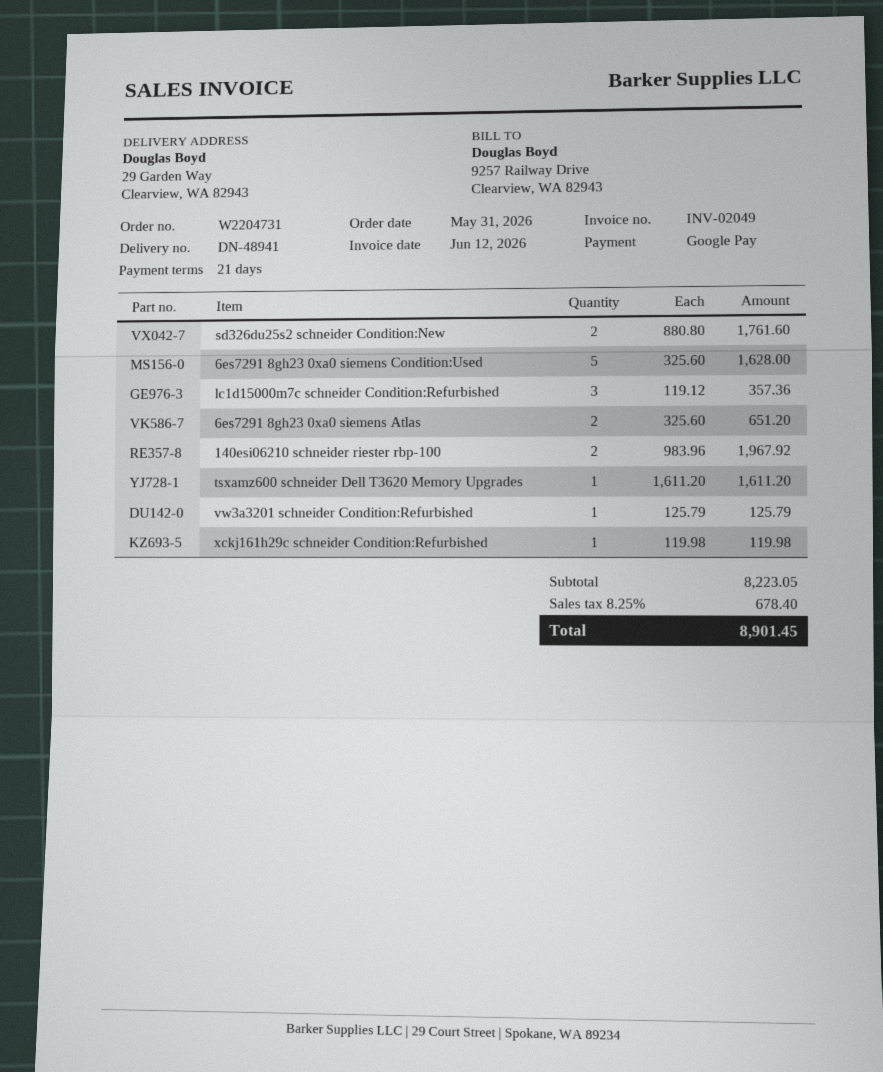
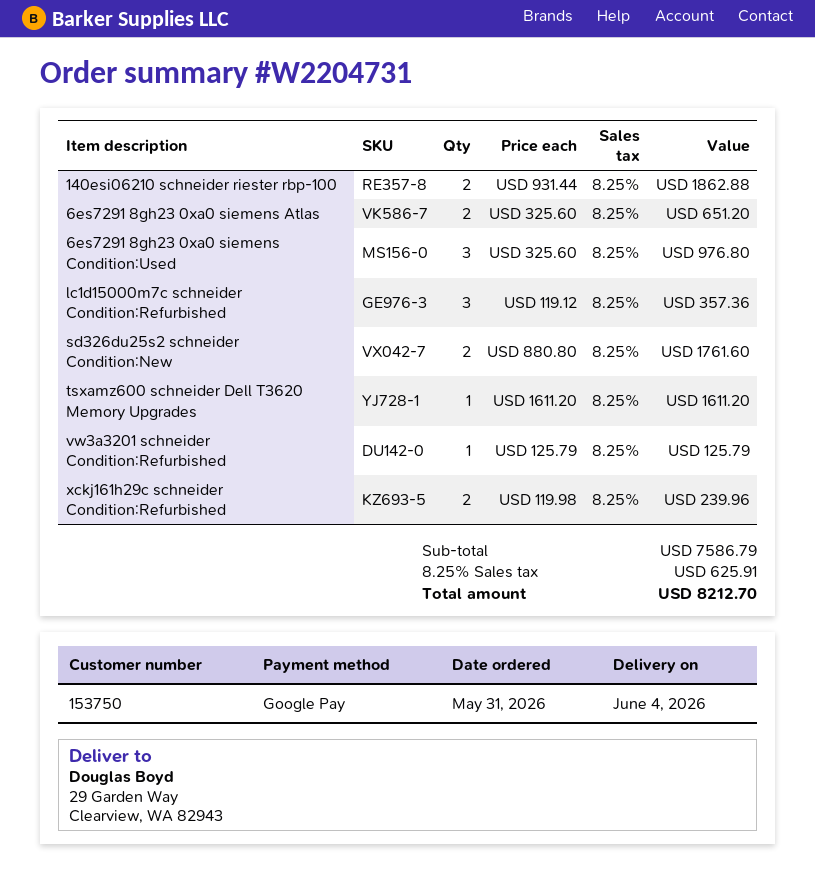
6es7291 8gh23 0xa0 siemens Condition:Used: 5 x 325.60 = 1628.00 -> 3 x 325.60 = 976.80
140esi06210 schneider riester rbp-100: 2 x 983.96 = 1967.92 -> 2 x 931.44 = 1862.88
xckj161h29c schneider Condition:Refurbished: 1 x 119.98 = 119.98 -> 2 x 119.98 = 239.96
subtotal: 8223.05 -> 7586.79
tax: 8.25% = 678.40 -> 8.25% = 625.91
total: 8901.45 -> 8212.70

